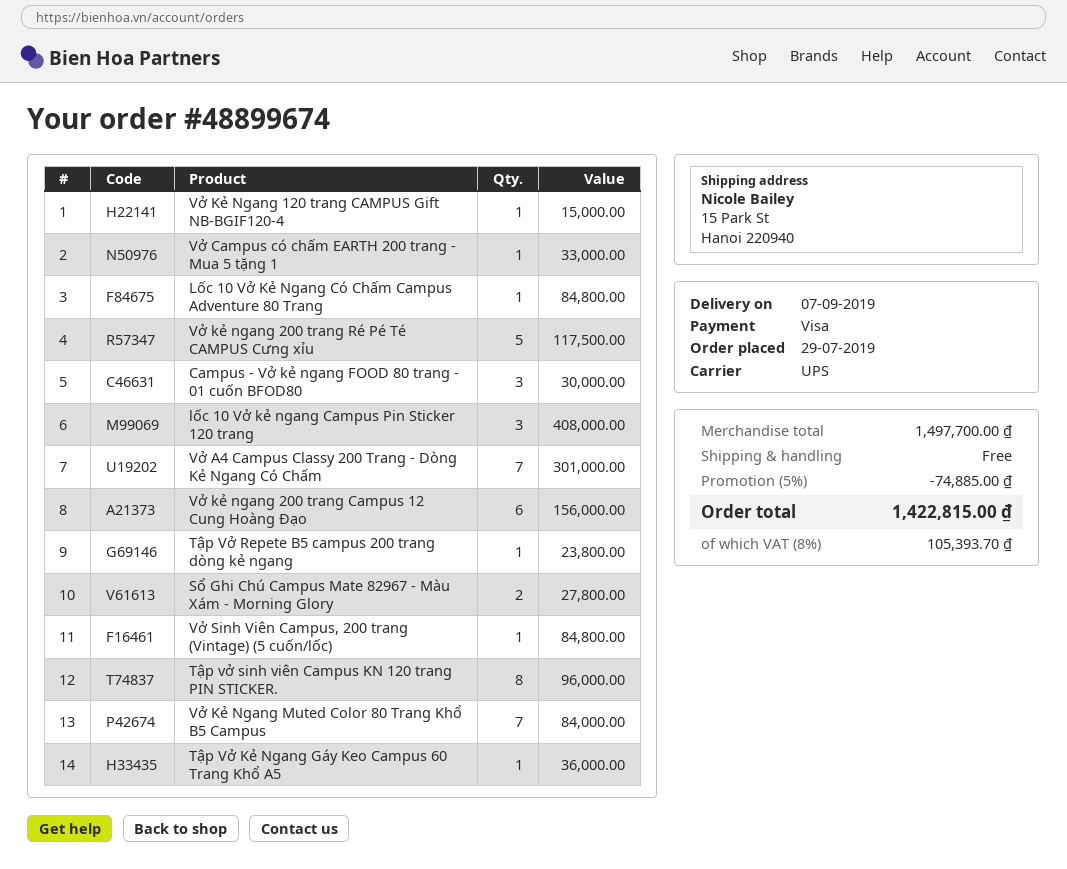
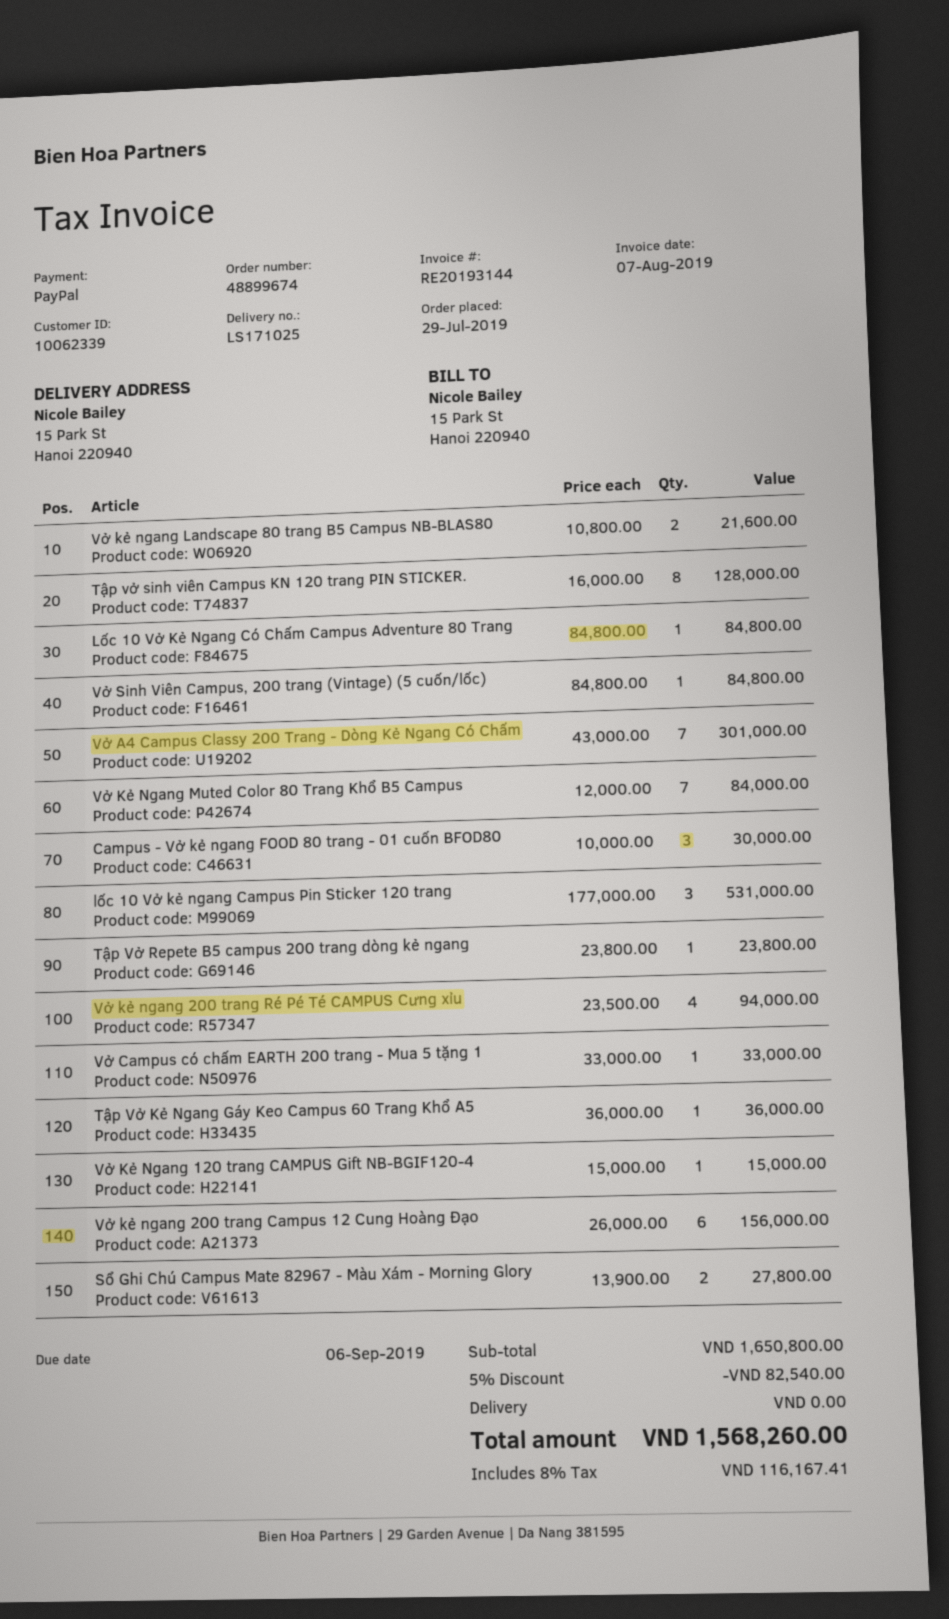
payment method: Visa -> PayPal
Vở kẻ ngang 200 trang Ré Pé Té CAMPUS Cưng xỉu: 5 for 117500.00 -> 4 for 94000.00
lốc 10 Vở kẻ ngang Campus Pin Sticker 120 trang: 3 for 408000.00 -> 3 for 531000.00
Tập vở sinh viên Campus KN 120 trang PIN STICKER.: 8 for 96000.00 -> 8 for 128000.00
Vở kẻ ngang Landscape 80 trang B5 Campus NB-BLAS80: none -> 2 for 21600.00
subtotal: 1497700.00 -> 1650800.00
discount: 5% = 74885.00 -> 5% = 82540.00
tax: 8% = 105393.70 -> 8% = 116167.41
total: 1422815.00 -> 1568260.00

